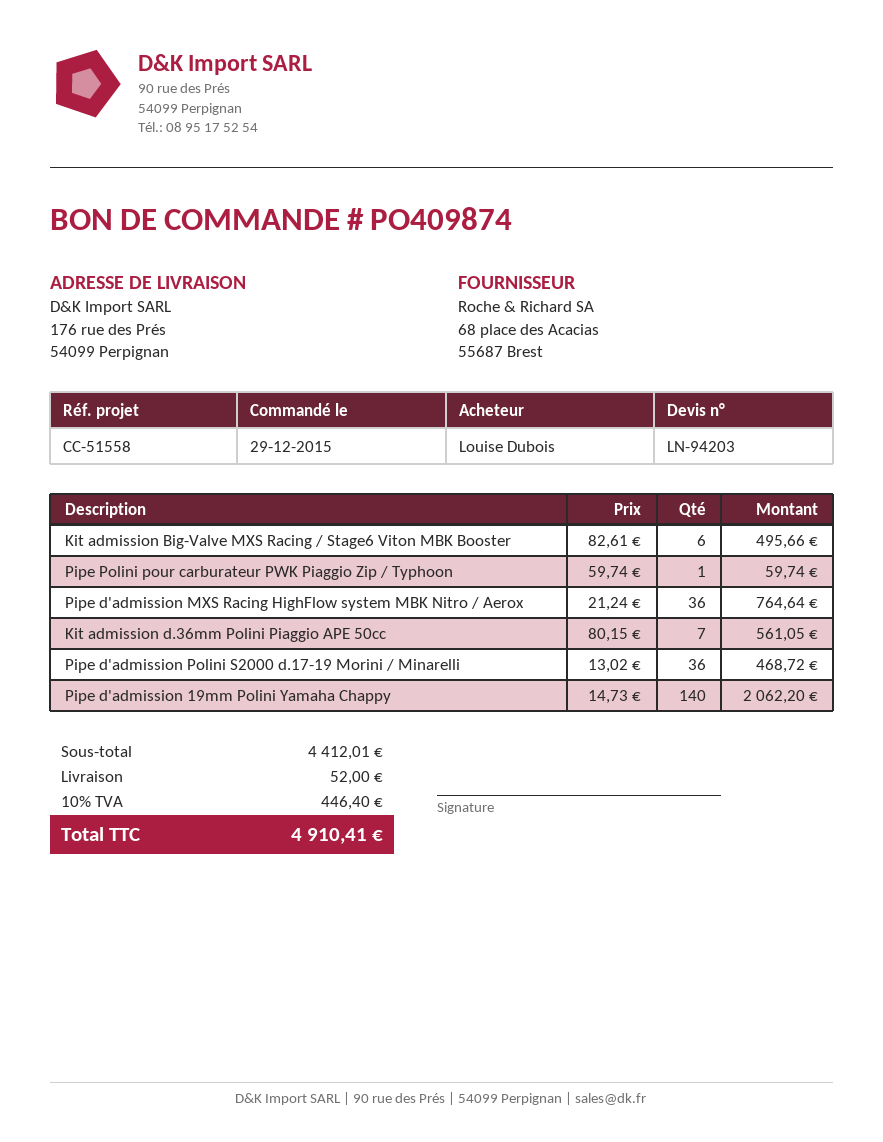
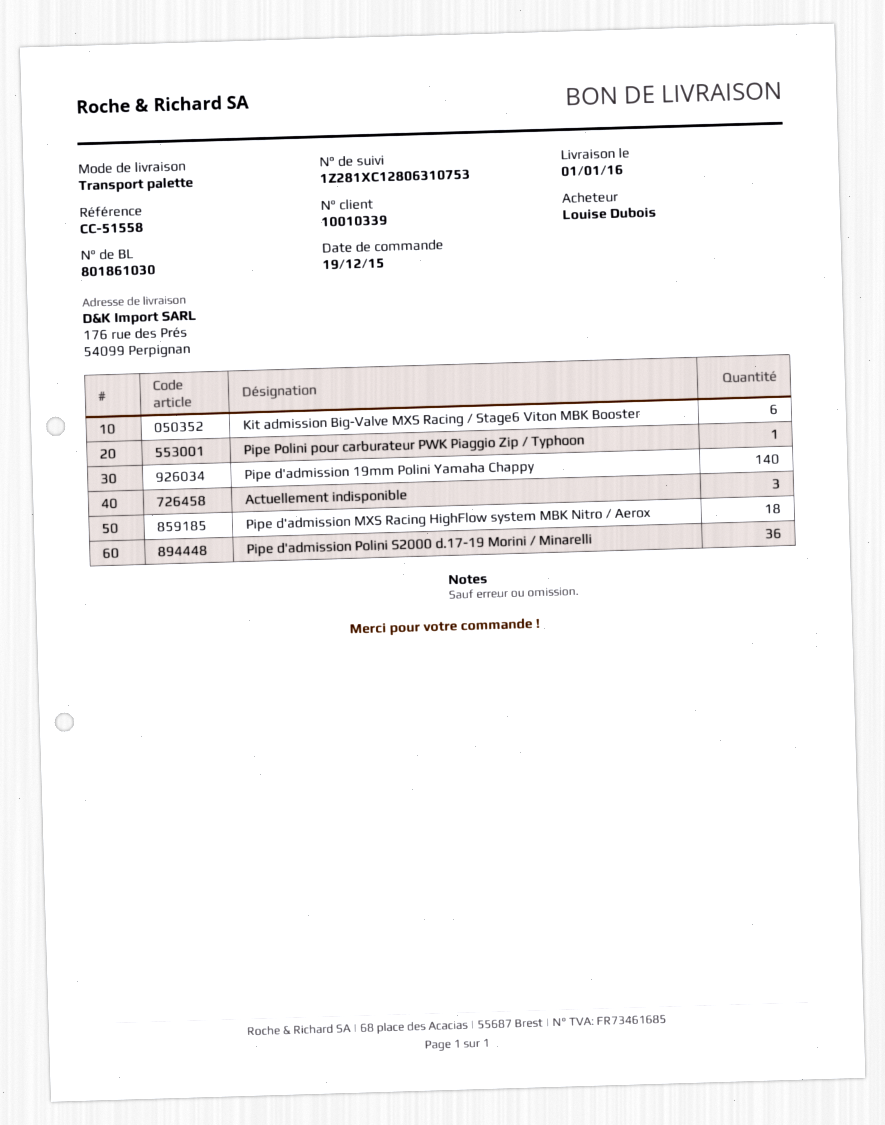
order date: 2015-12-29 -> 2015-12-19
Pipe d'admission MXS Racing HighFlow system MBK Nitro / Aerox: 36 -> 18
Kit admission d.36mm Polini Piaggio APE 50cc: 7 -> none
Actuellement indisponible: none -> 3

